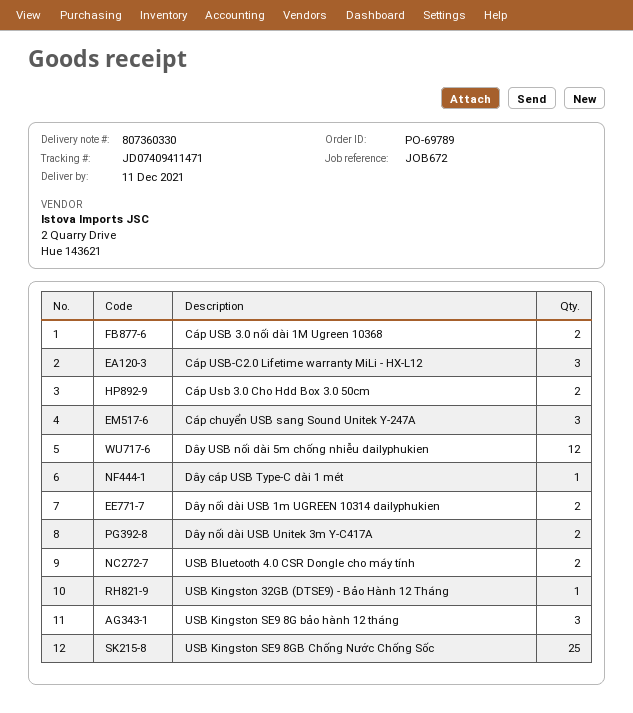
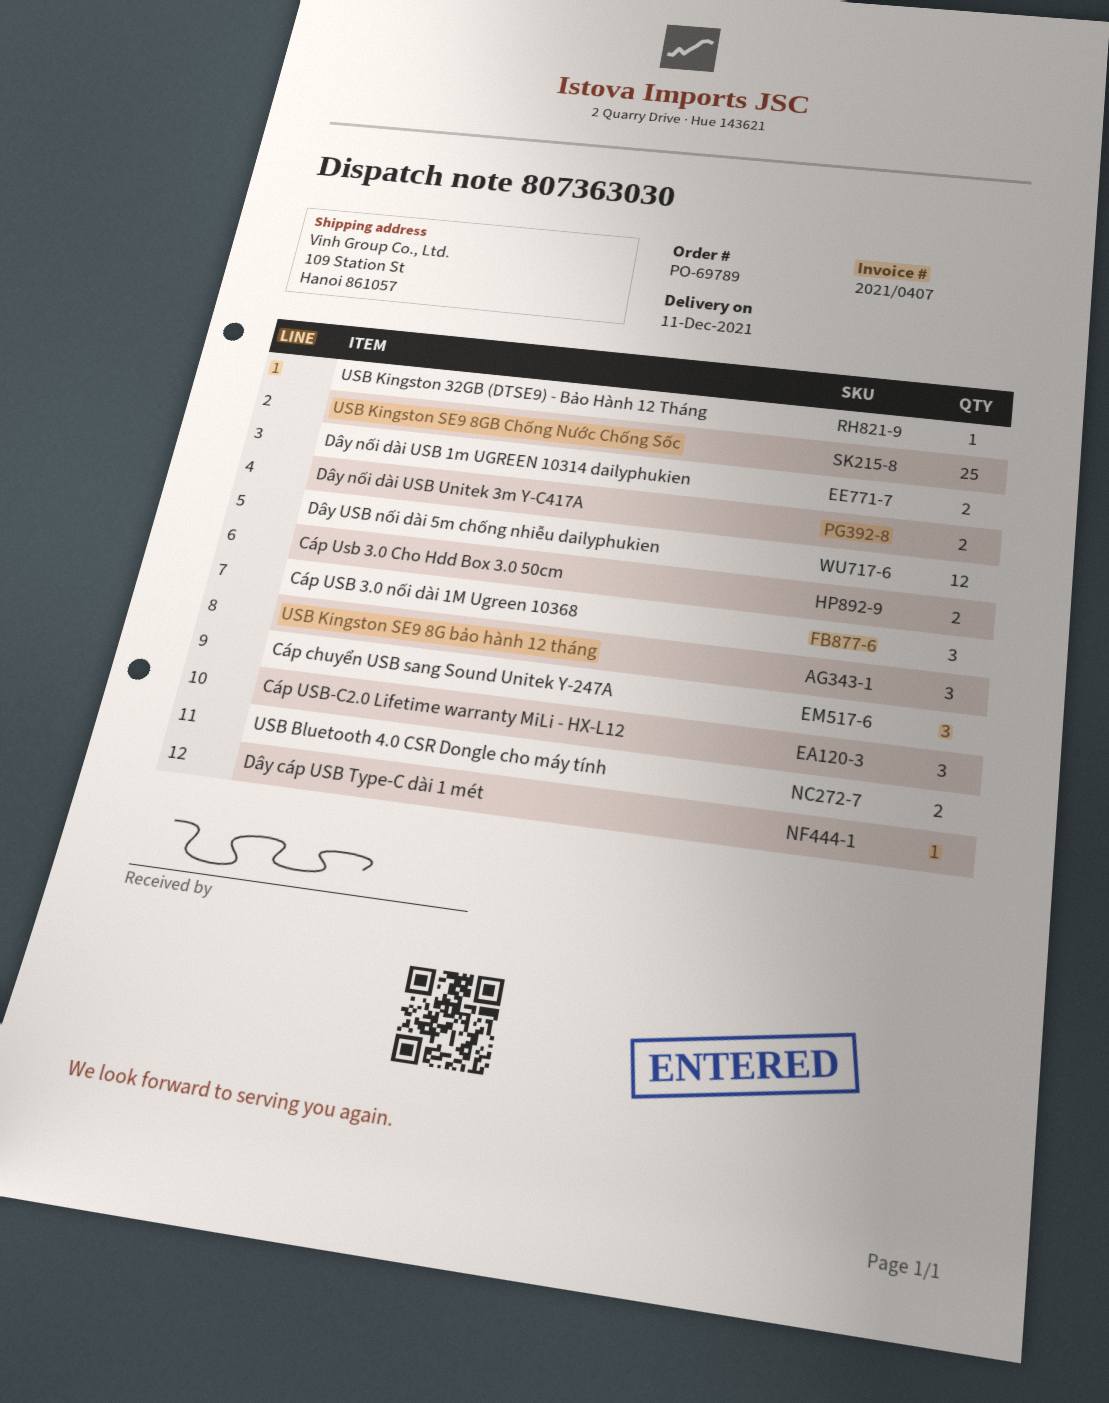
delivery note number: 807360330 -> 807363030
Cáp USB 3.0 nối dài 1M Ugreen 10368: 2 -> 3

